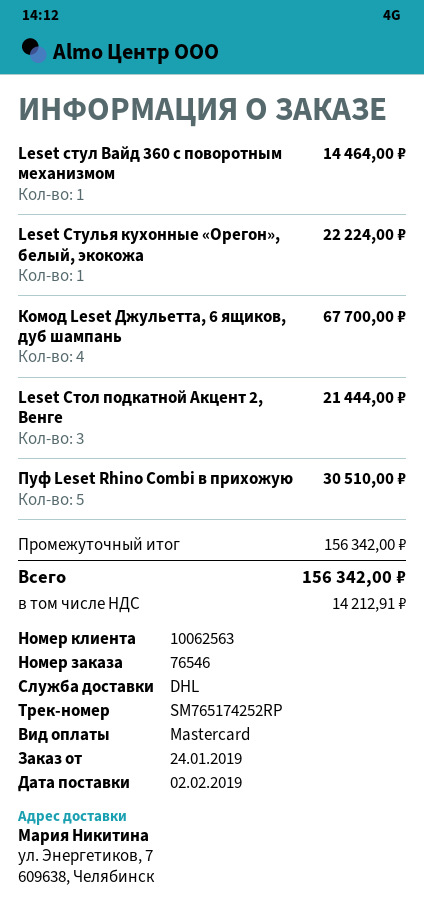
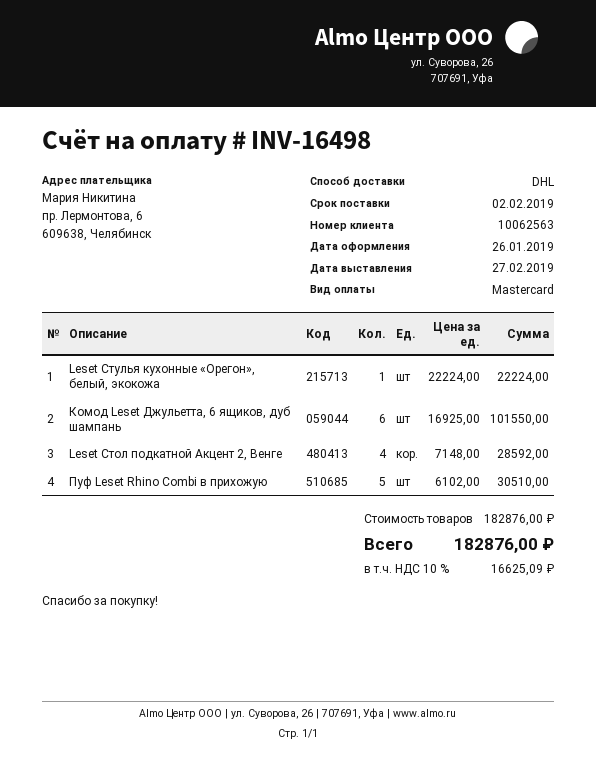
order date: 2019-01-24 -> 2019-01-26
Leset стул Вайд 360 с поворотным механизмом: 1 for 14464.00 -> none
Комод Leset Джульетта, 6 ящиков, дуб шампань: 4 for 67700.00 -> 6 for 101550.00
Leset Стол подкатной Акцент 2, Венге: 3 for 21444.00 -> 4 for 28592.00
subtotal: 156342.00 -> 182876.00
tax: 14212.91 -> 16625.09
total: 156342.00 -> 182876.00

